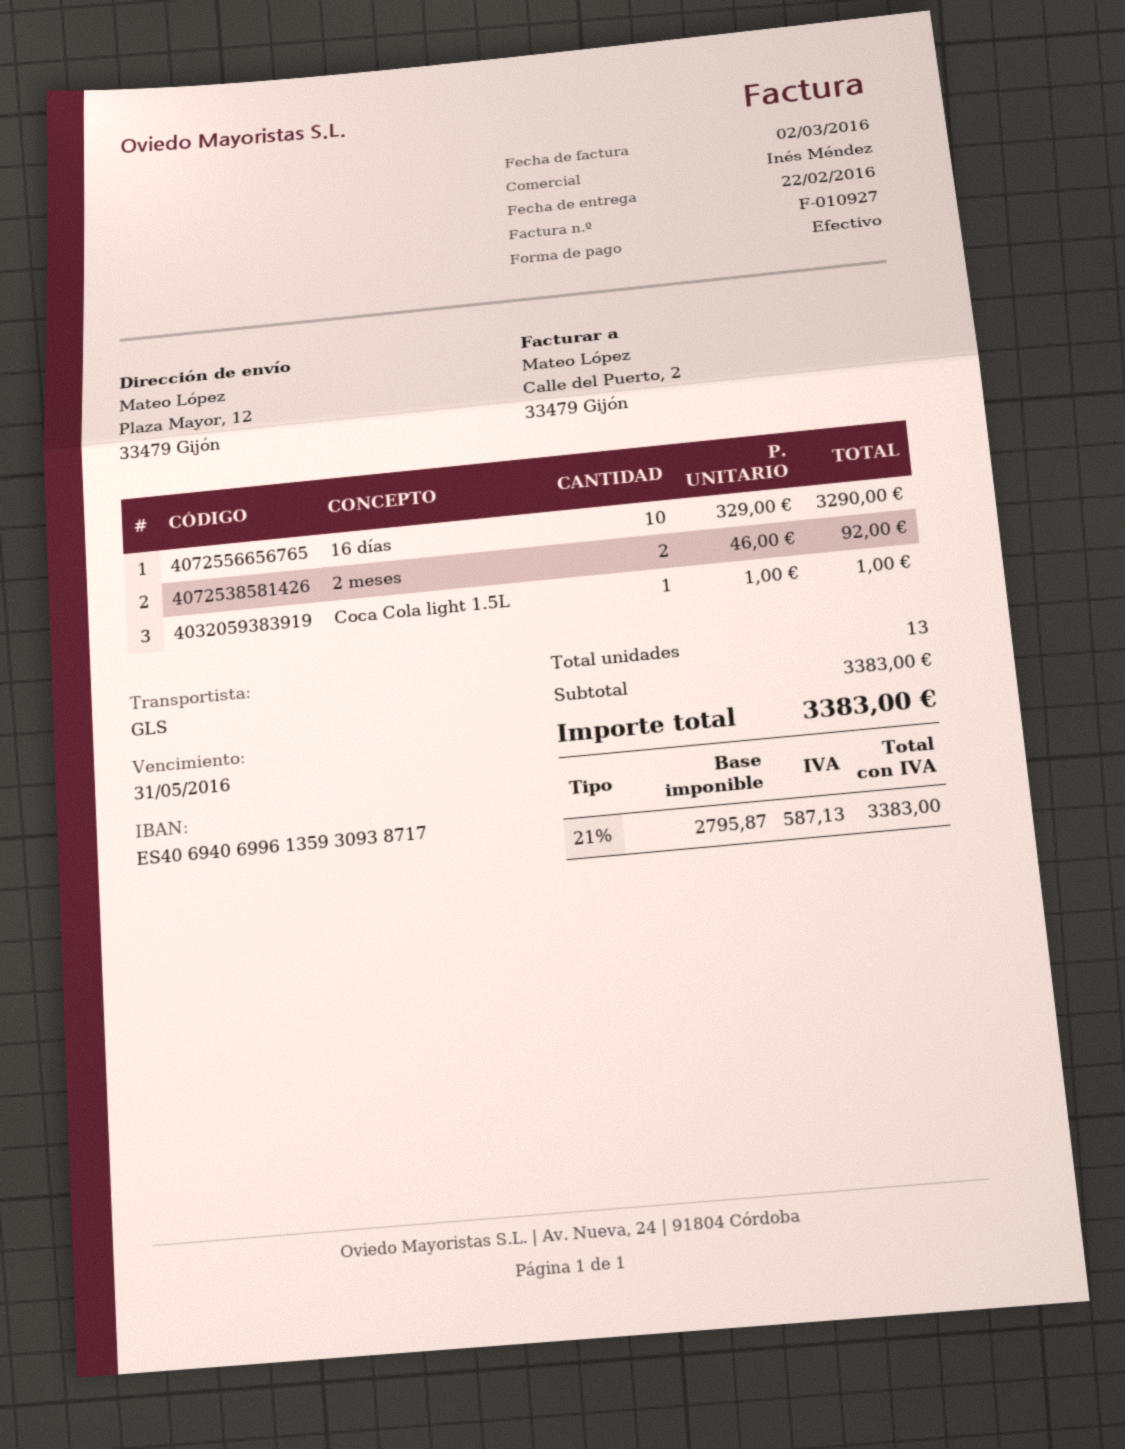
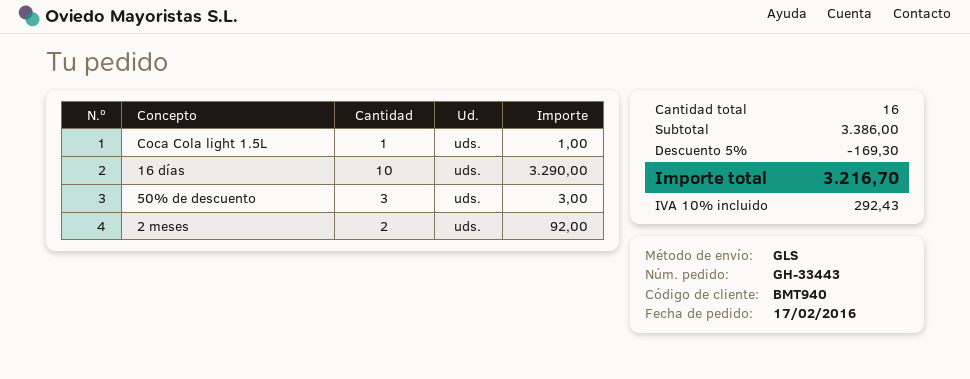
50% de descuento: none -> 3 for 3.00
total quantity: 13 -> 16
subtotal: 3383.00 -> 3386.00
discount: none -> 5% = 169.30
tax: 21% = 587.13 -> 10% = 292.43
total: 3383.00 -> 3216.70

